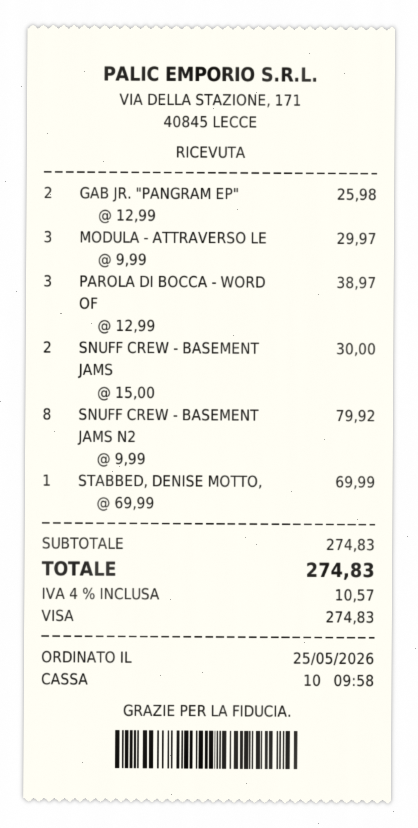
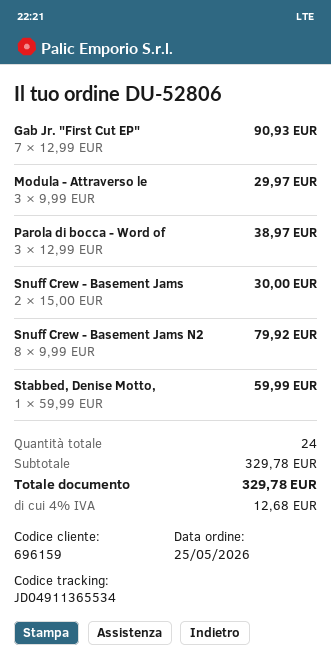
GAB JR. "PANGRAM EP": 2 x 12.99 = 25.98 -> none
STABBED, DENISE MOTTO,: 1 x 69.99 = 69.99 -> 1 x 59.99 = 59.99
Gab Jr. "First Cut EP": none -> 7 x 12.99 = 90.93
subtotal: 274.83 -> 329.78
tax: 4% = 10.57 -> 4% = 12.68
total: 274.83 -> 329.78

